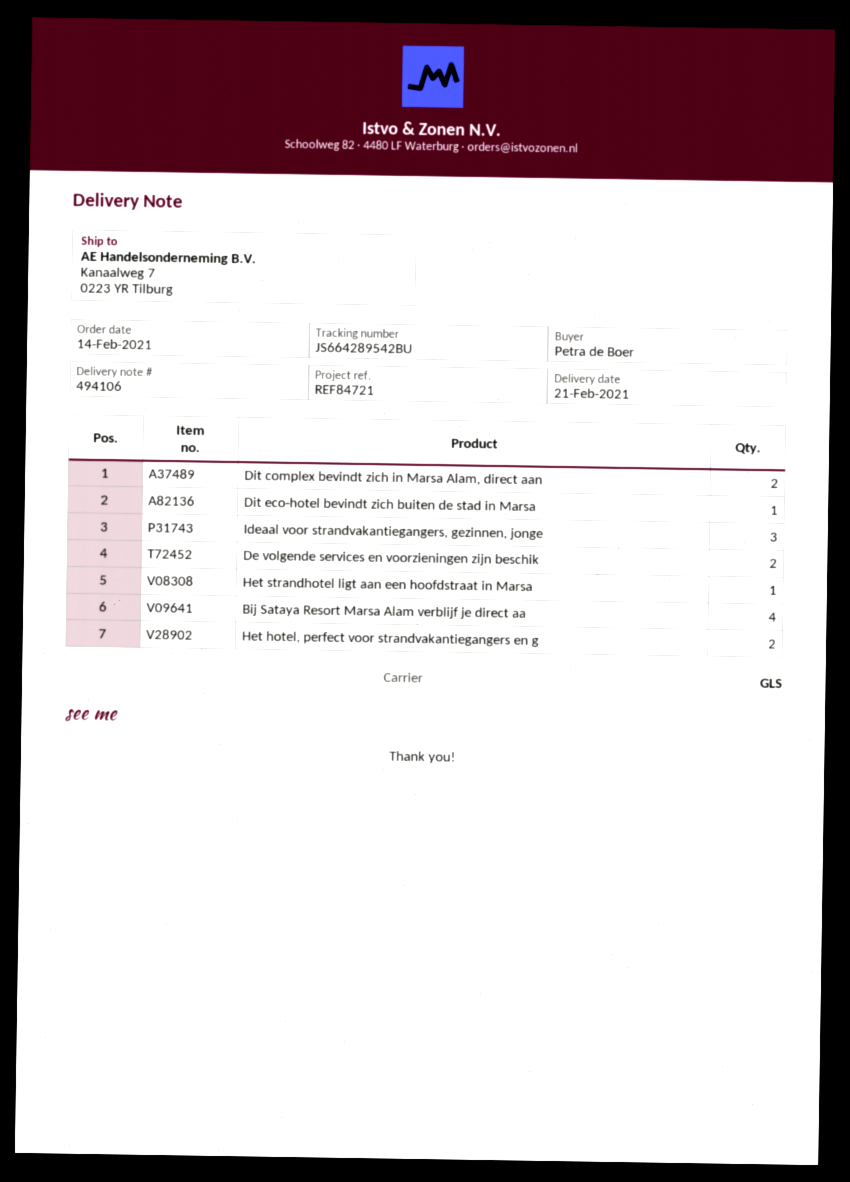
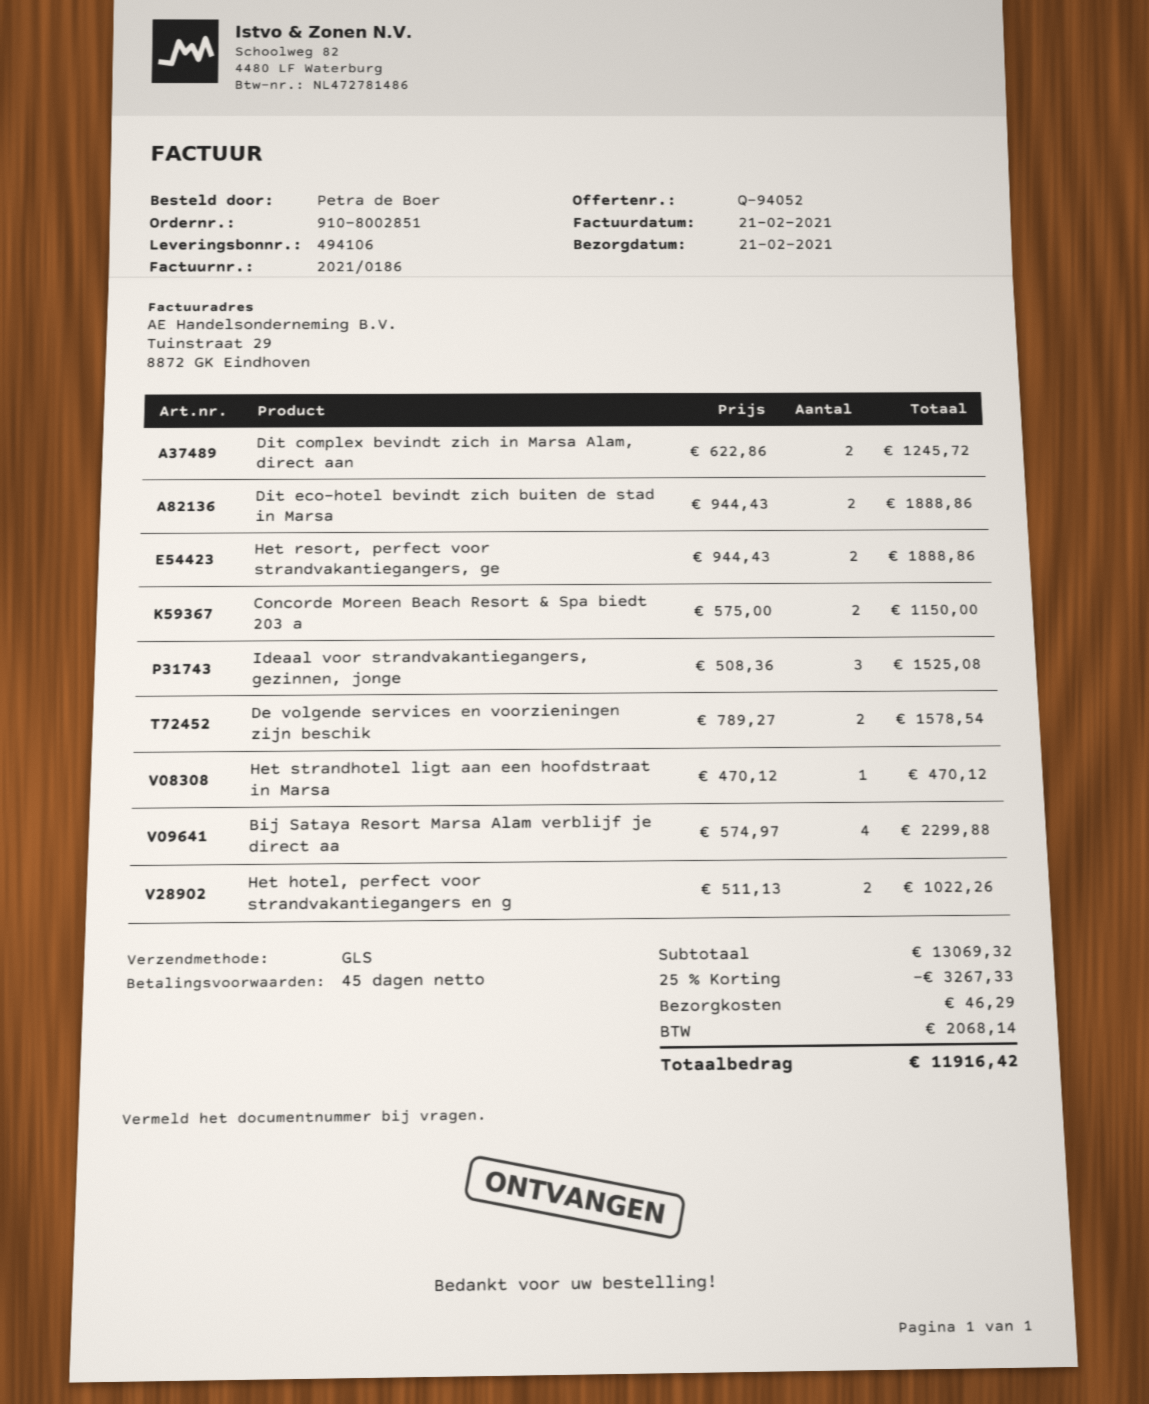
Dit eco-hotel bevindt zich buiten de stad in Marsa: 1 -> 2
Het resort, perfect voor strandvakantiegangers, ge: none -> 2
Concorde Moreen Beach Resort & Spa biedt 203 a: none -> 2

